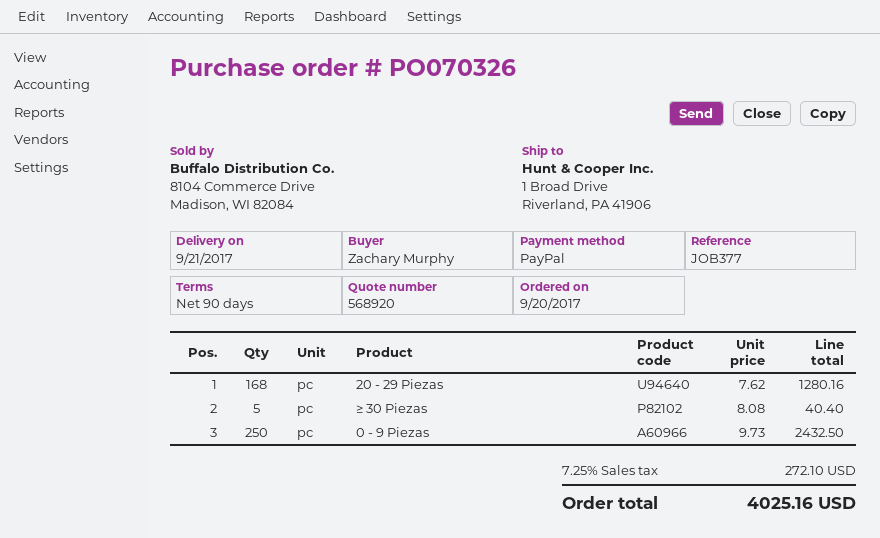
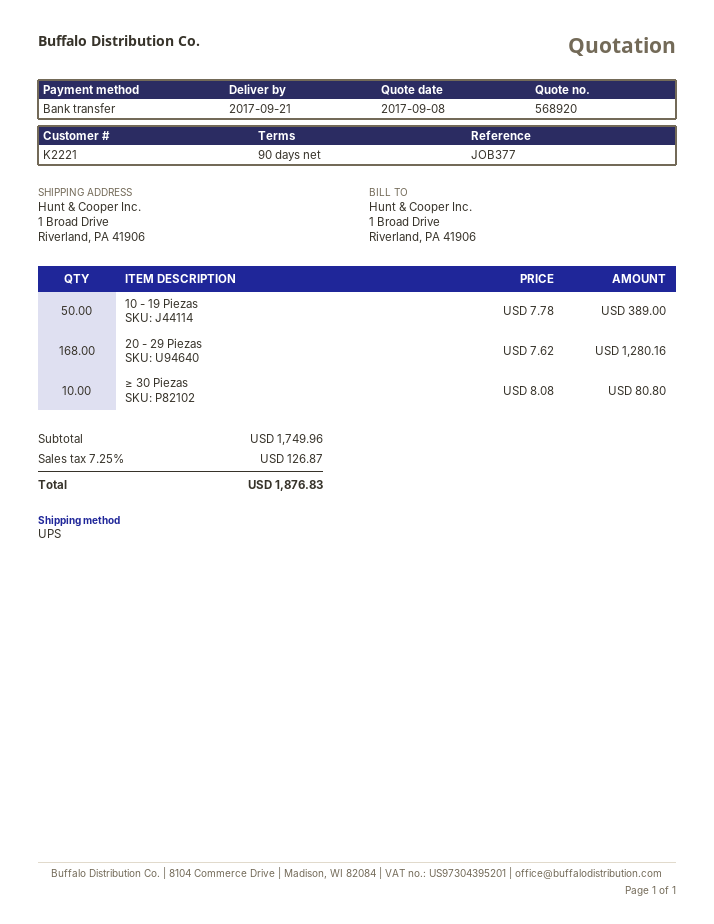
payment method: PayPal -> bank transfer
≥ 30 Piezas: 5 x 8.08 = 40.40 -> 10 x 8.08 = 80.80
0 - 9 Piezas: 250 x 9.73 = 2432.50 -> none
10 - 19 Piezas: none -> 50 x 7.78 = 389.00
tax: 7.25% = 272.10 -> 7.25% = 126.87
total: 4025.16 -> 1876.83

